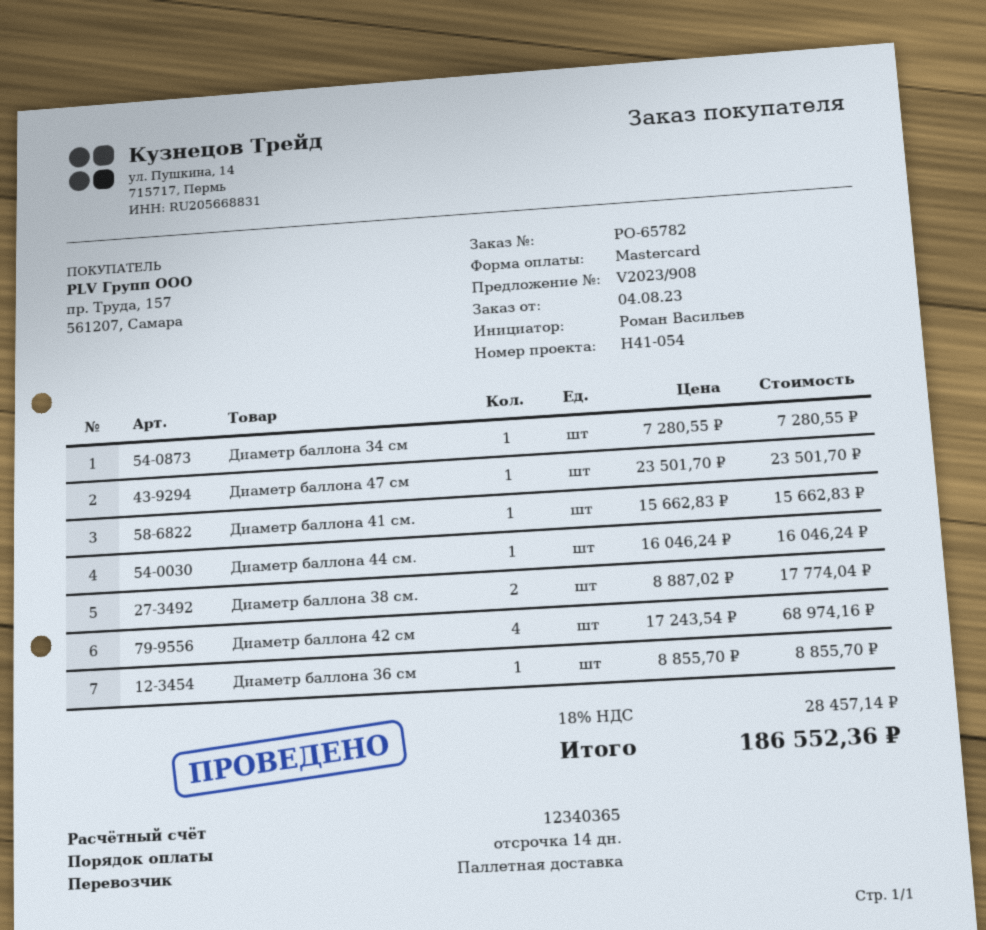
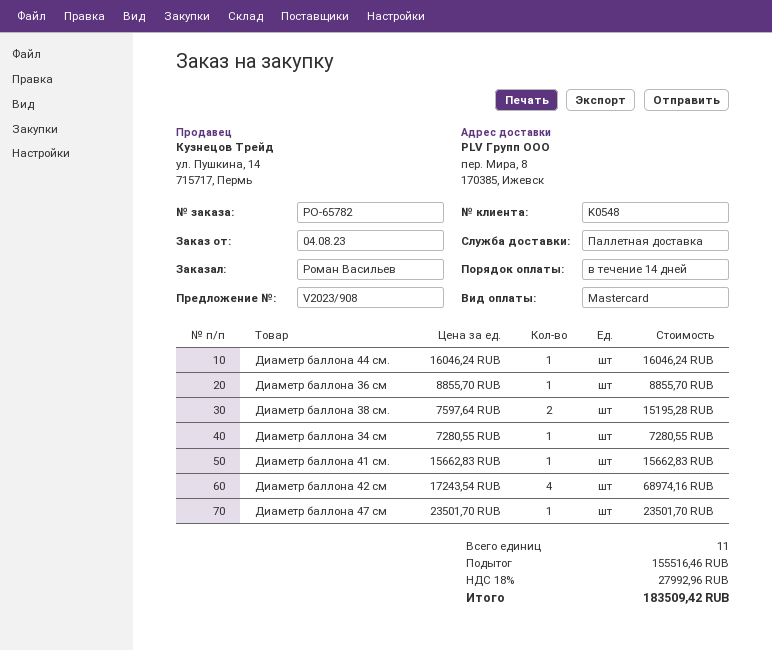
Диаметр баллона 38 см.: 2 x 8887.02 = 17774.04 -> 2 x 7597.64 = 15195.28
tax: 18% = 28457.14 -> 18% = 27992.96
total: 186552.36 -> 183509.42

